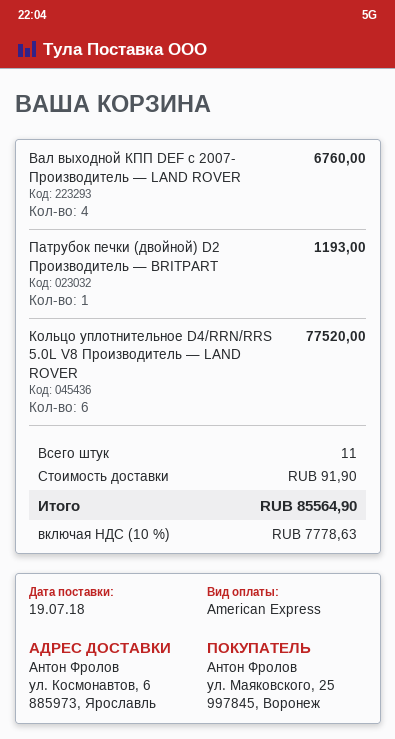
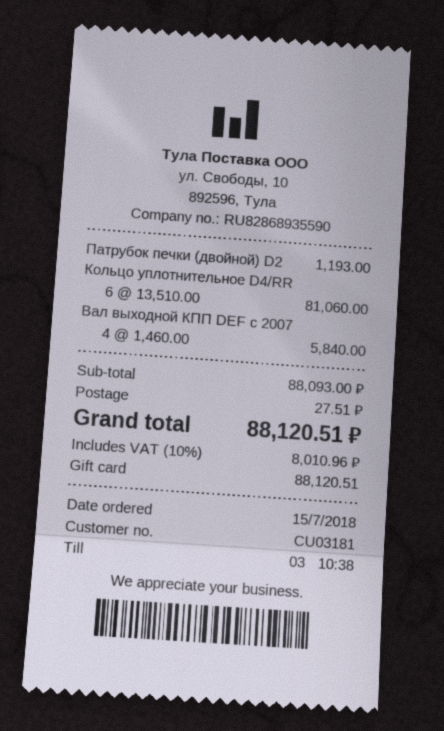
payment method: American Express -> gift card
Вал выходной КПП DEF c 2007- Производитель — LAND ROVER: 4 for 6760.00 -> 4 for 5840.00
Кольцо уплотнительное D4/RRN/RRS 5.0L V8 Производитель — LAND ROVER: 6 for 77520.00 -> 6 for 81060.00
shipping: 91.90 -> 27.51
tax: 10% = 7778.63 -> 10% = 8010.96
total: 85564.90 -> 88120.51

